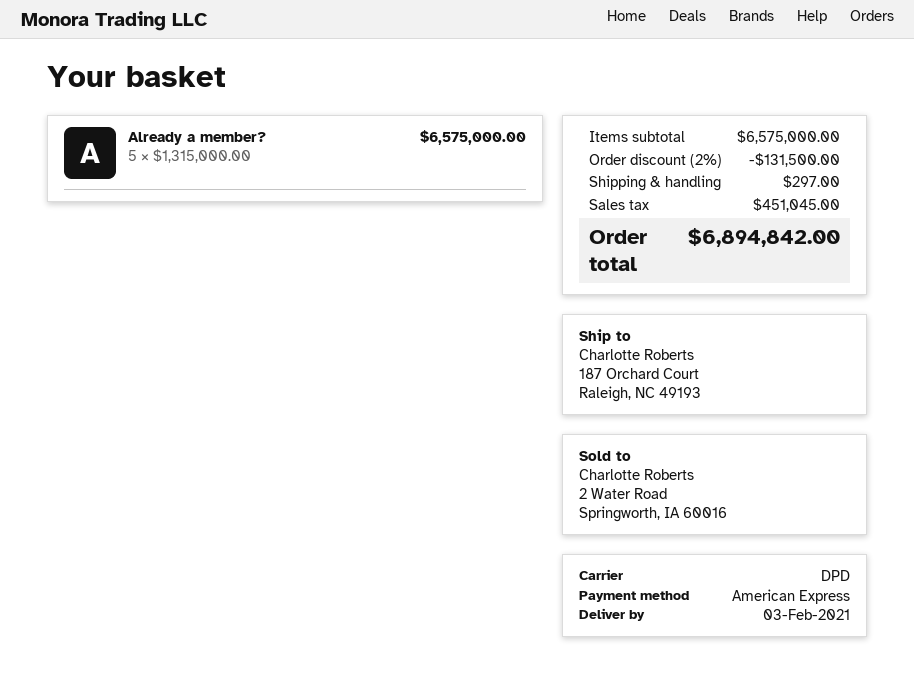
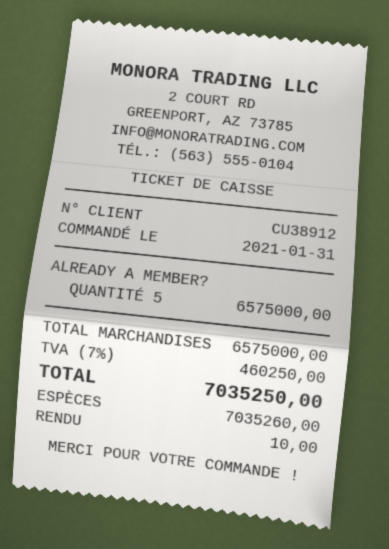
payment method: American Express -> cash
discount: 2% = 131500.00 -> none
shipping: 297.00 -> none
tax: 451045.00 -> 460250.00
total: 6894842.00 -> 7035250.00

